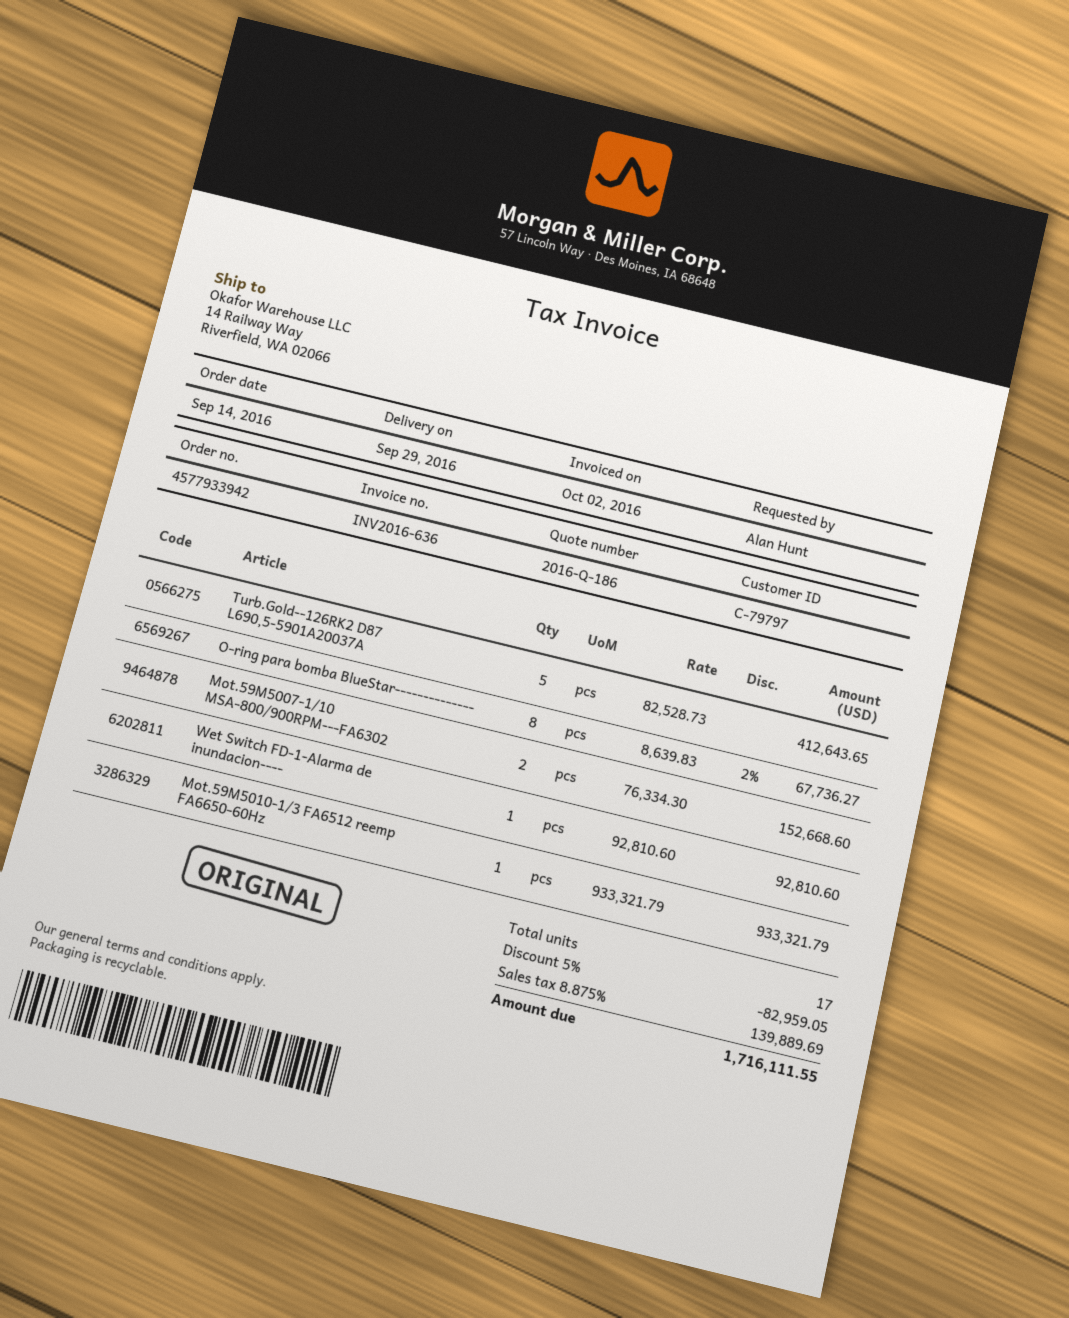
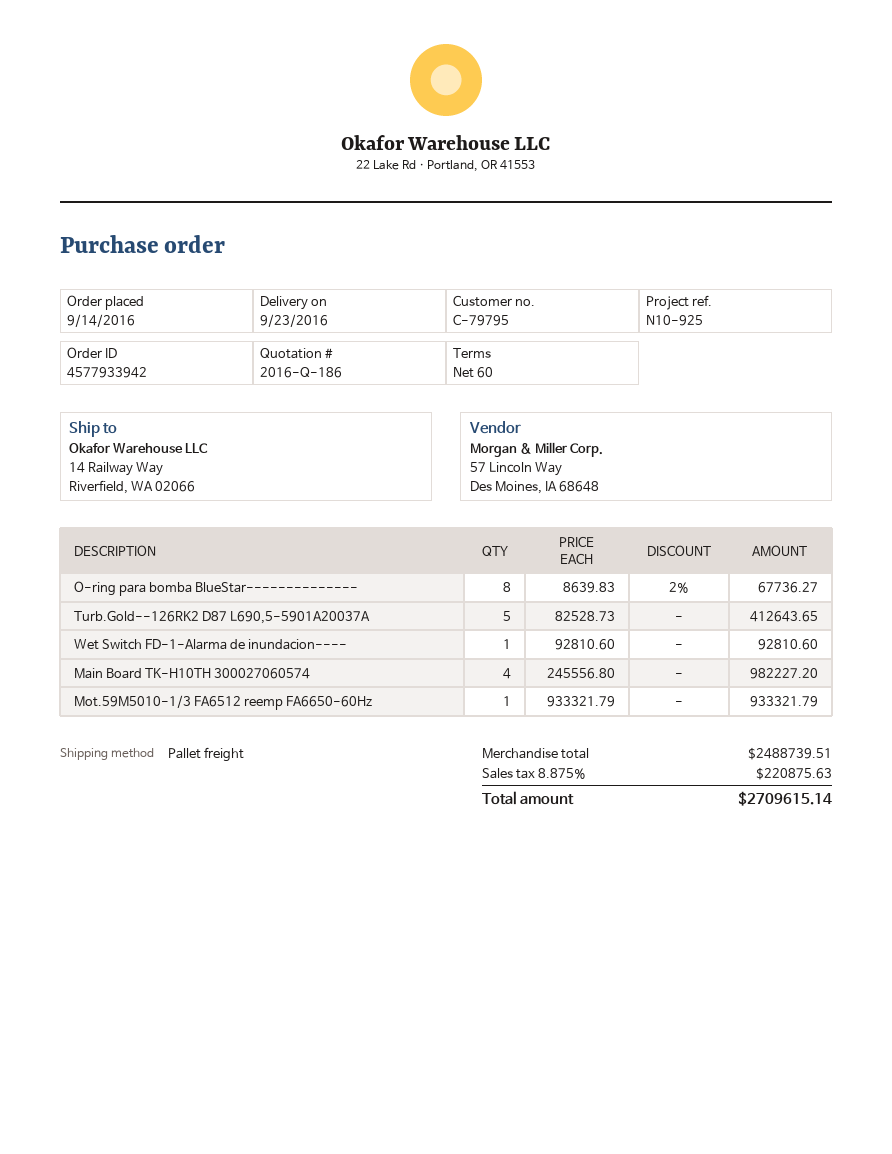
delivery date: 2016-09-29 -> 2016-09-23
customer number: C-79797 -> C-79795
Mot.59M5007-1/10 MSA-800/900RPM---FA6302: 2 x 76334.30 = 152668.60 -> none
Main Board TK-H10TH 300027060574: none -> 4 x 245556.80 = 982227.20
discount: 5% = 82959.05 -> none
tax: 8.875% = 139889.69 -> 8.875% = 220875.63
total: 1716111.55 -> 2709615.14

